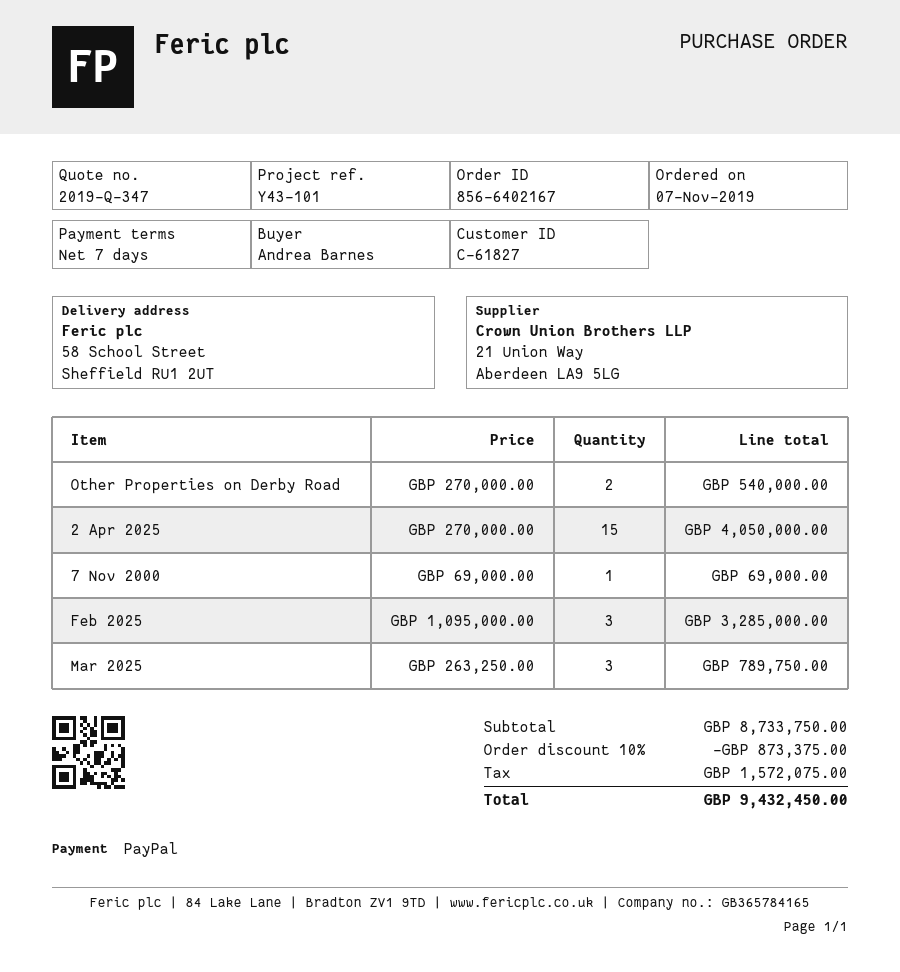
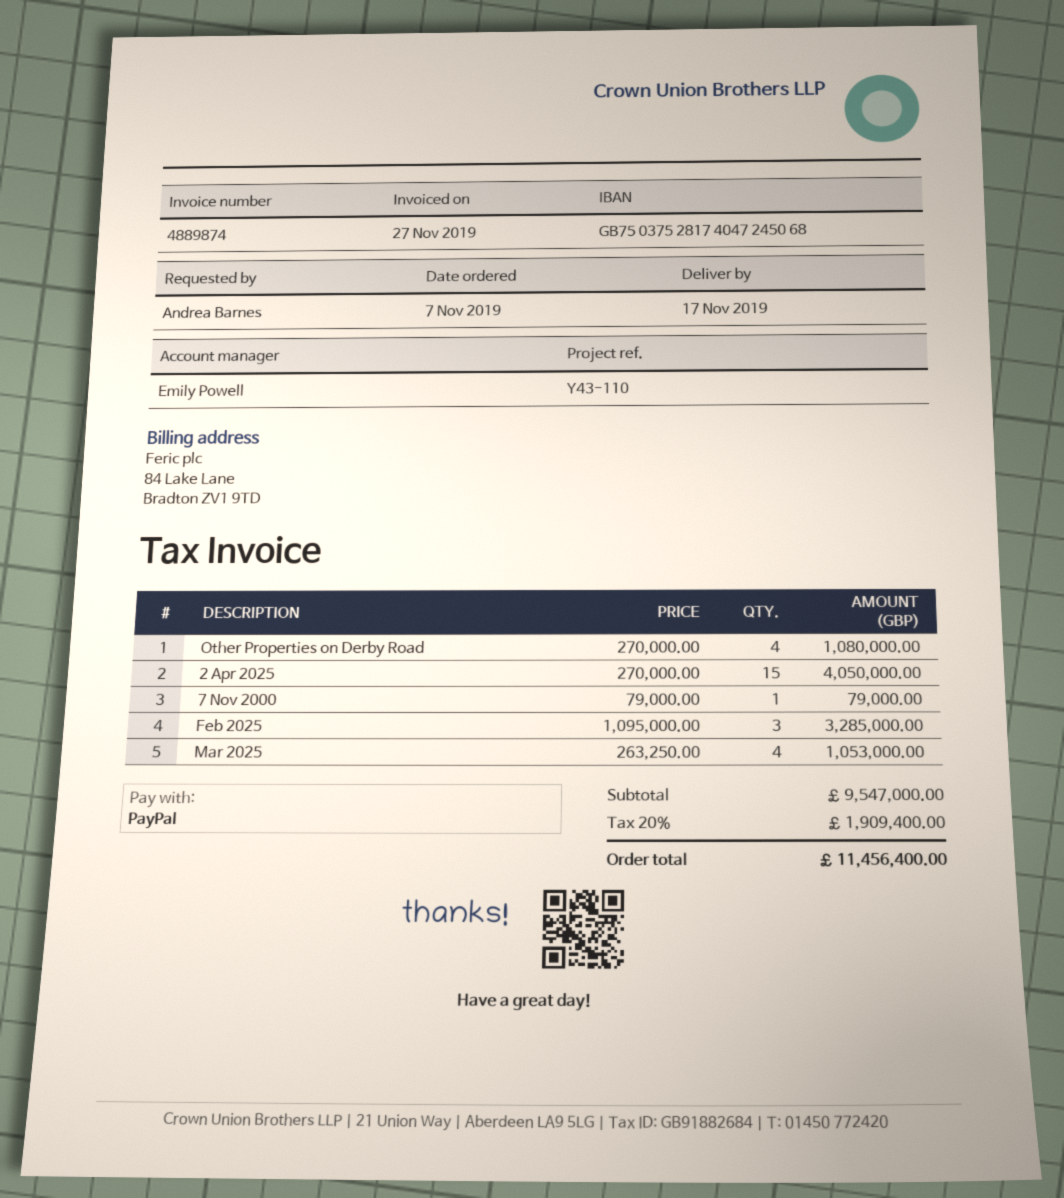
reference: Y43-101 -> Y43-110
Other Properties on Derby Road: 2 x 270000.00 = 540000.00 -> 4 x 270000.00 = 1080000.00
7 Nov 2000: 1 x 69000.00 = 69000.00 -> 1 x 79000.00 = 79000.00
Mar 2025: 3 x 263250.00 = 789750.00 -> 4 x 263250.00 = 1053000.00
subtotal: 8733750.00 -> 9547000.00
discount: 10% = 873375.00 -> none
tax: 1572075.00 -> 1909400.00
total: 9432450.00 -> 11456400.00

